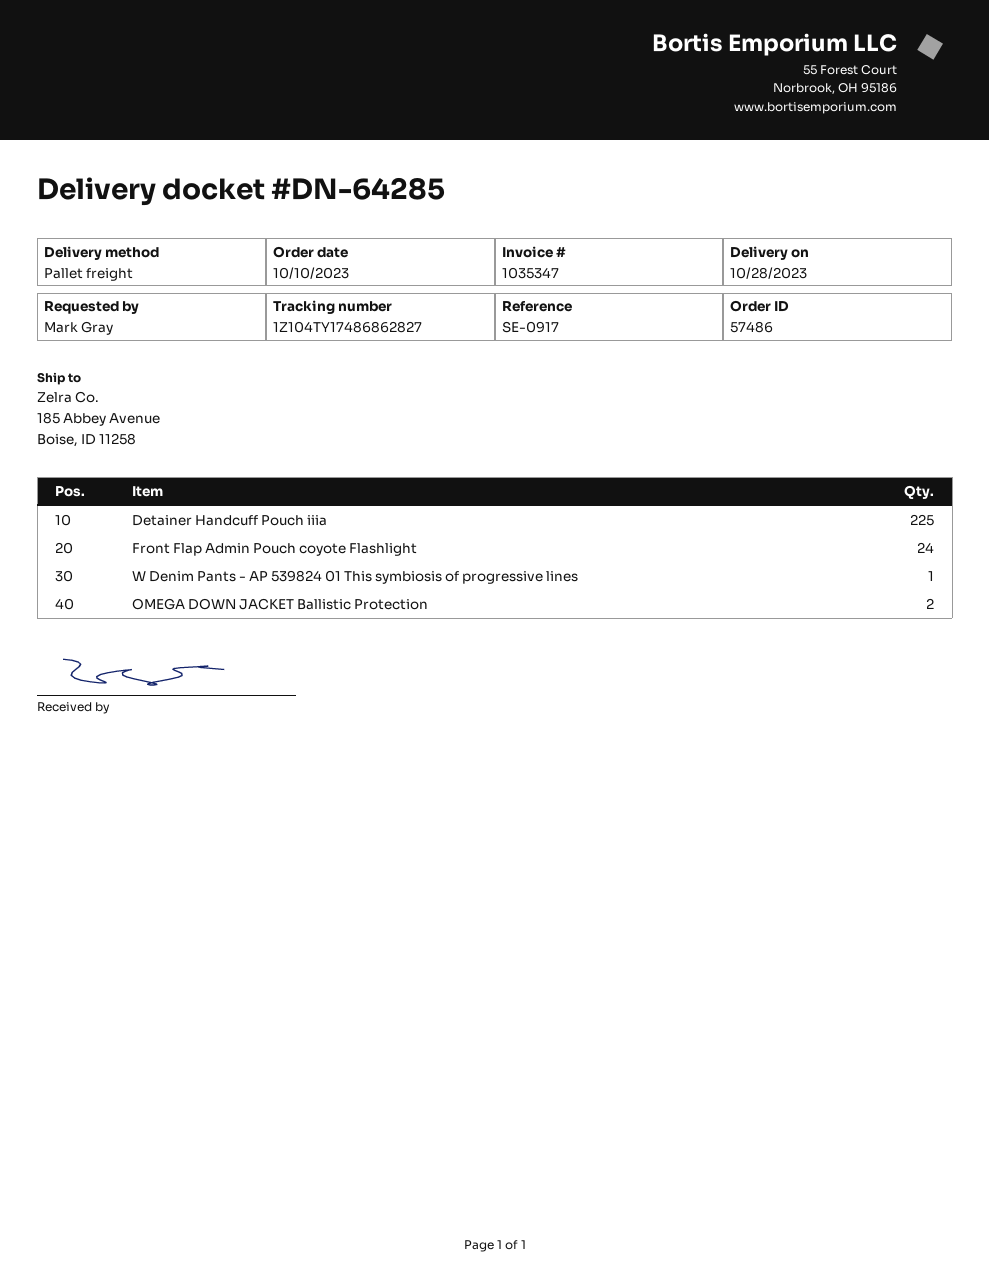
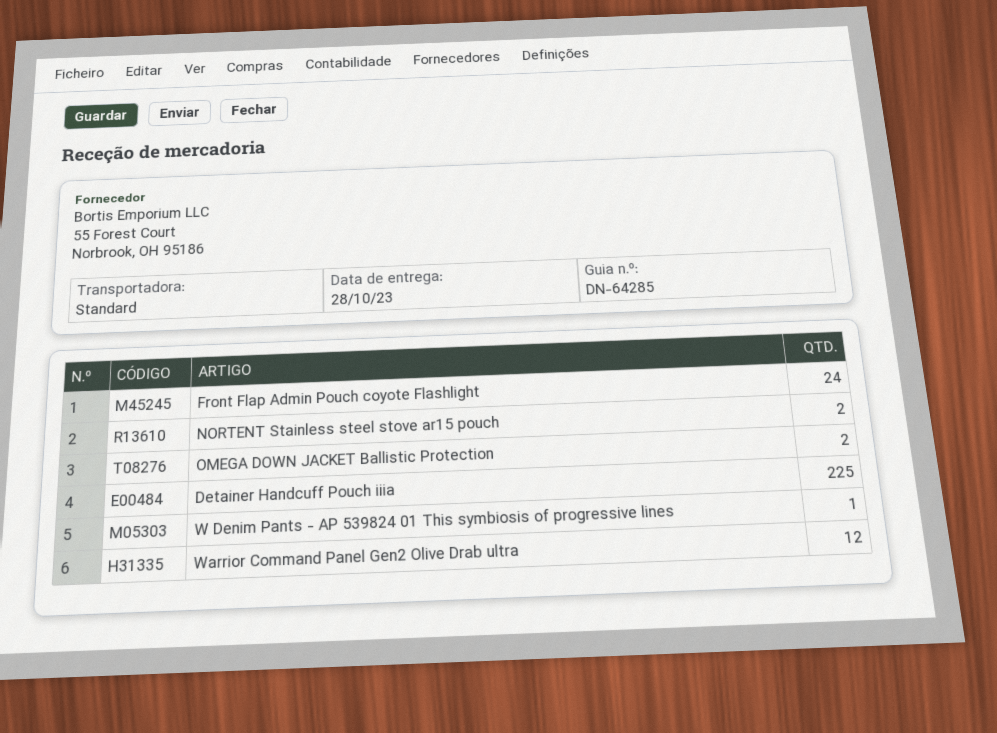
shipping method: pallet freight -> standard
NORTENT Stainless steel stove ar15 pouch: none -> 2
Warrior Command Panel Gen2 Olive Drab ultra: none -> 12

